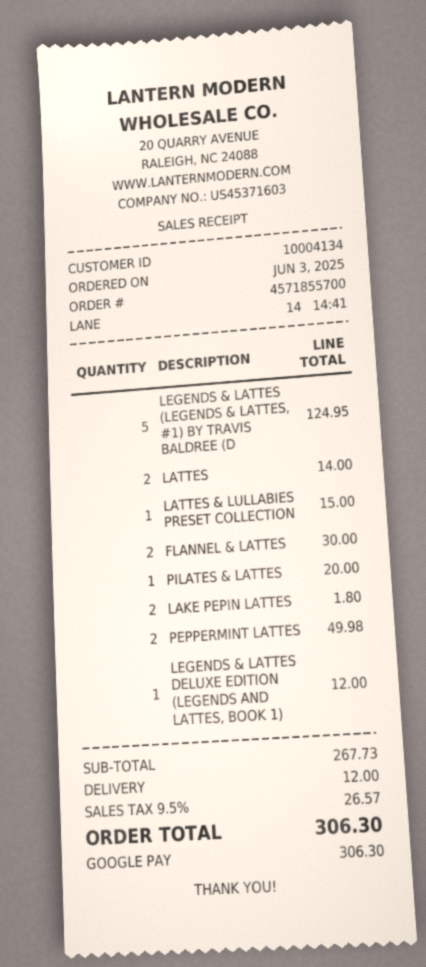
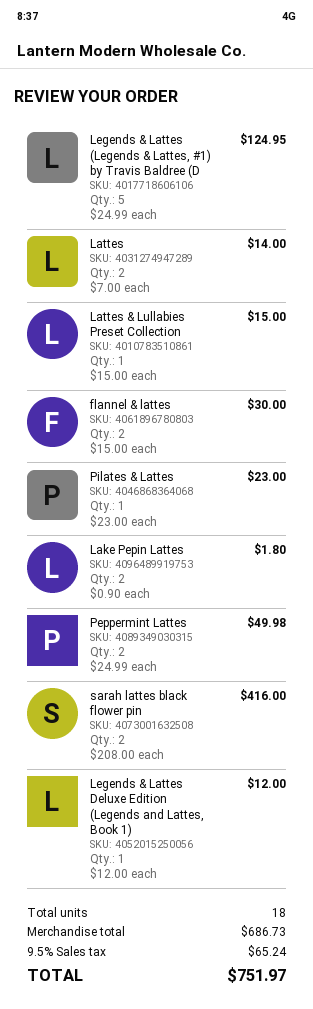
PILATES & LATTES: 1 for 20.00 -> 1 for 23.00
sarah lattes black flower pin: none -> 2 for 416.00
subtotal: 267.73 -> 686.73
shipping: 12.00 -> none
tax: 9.5% = 26.57 -> 9.5% = 65.24
total: 306.30 -> 751.97

